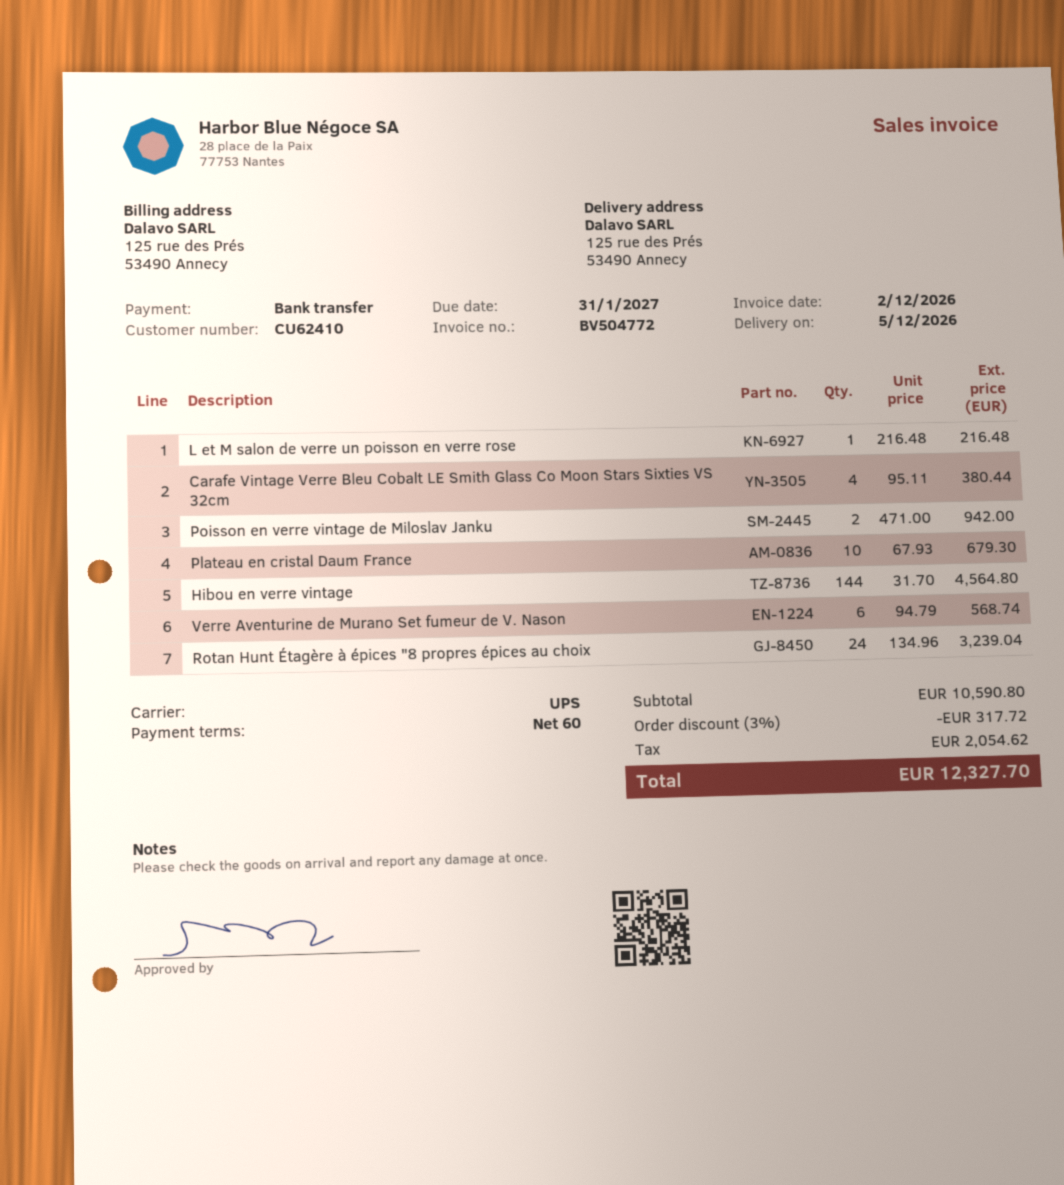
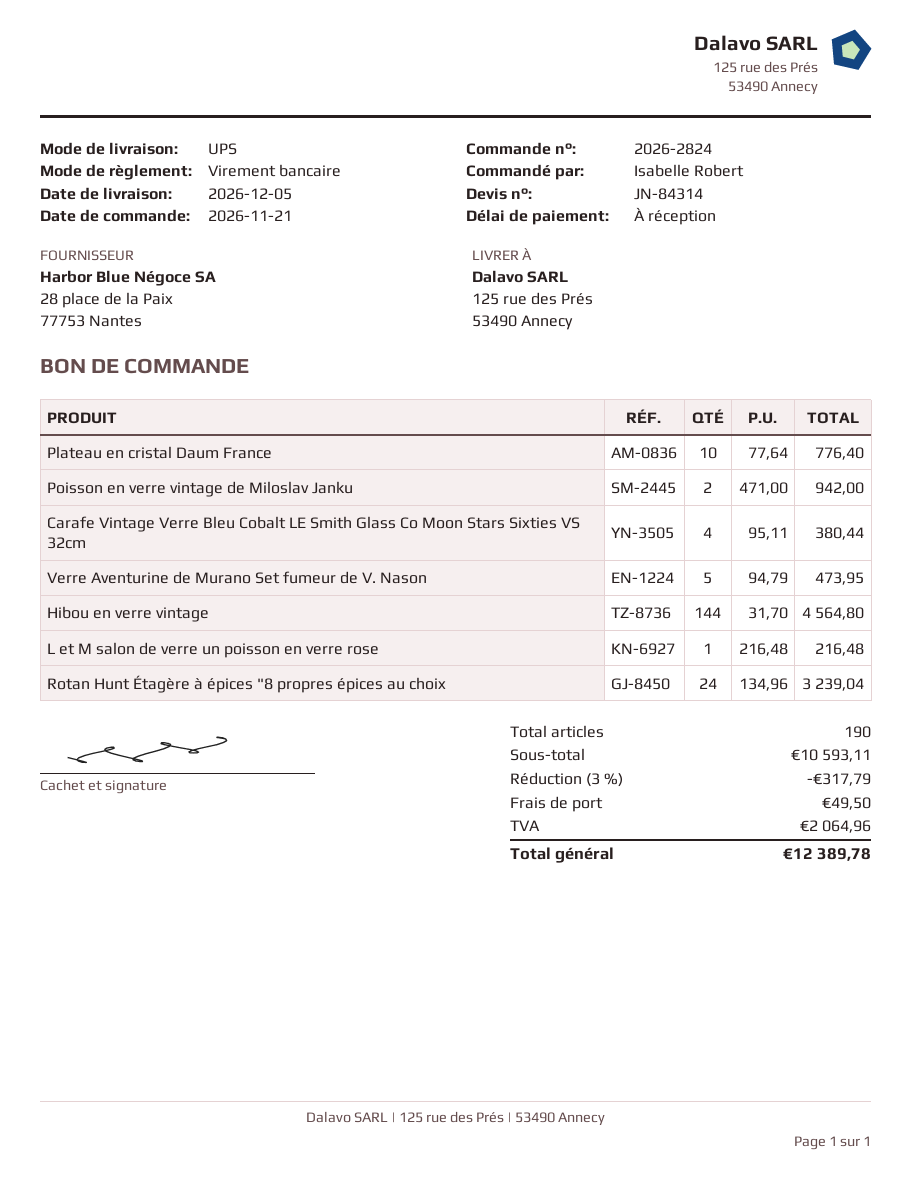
payment terms: 60 days -> on receipt
Plateau en cristal Daum France: 10 x 67.93 = 679.30 -> 10 x 77.64 = 776.40
Verre Aventurine de Murano Set fumeur de V. Nason: 6 x 94.79 = 568.74 -> 5 x 94.79 = 473.95
subtotal: 10590.80 -> 10593.11
discount: 3% = 317.72 -> 3% = 317.79
shipping: none -> 49.50
tax: 2054.62 -> 2064.96
total: 12327.70 -> 12389.78

